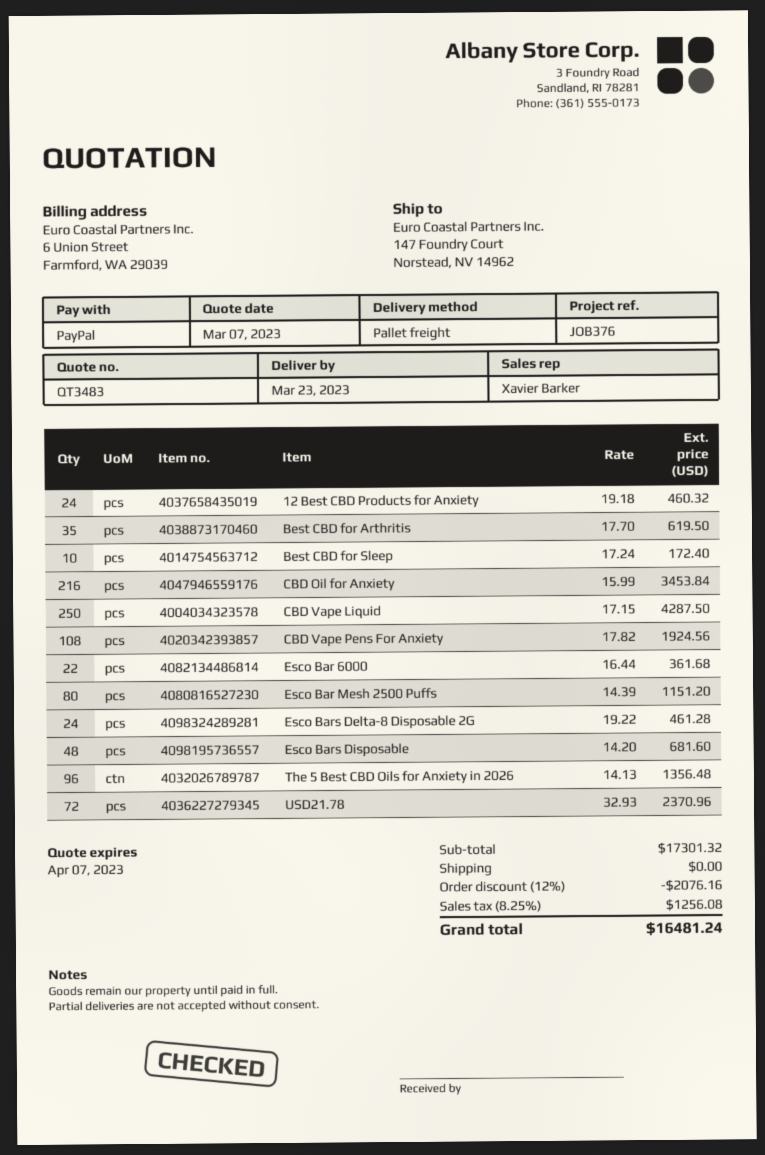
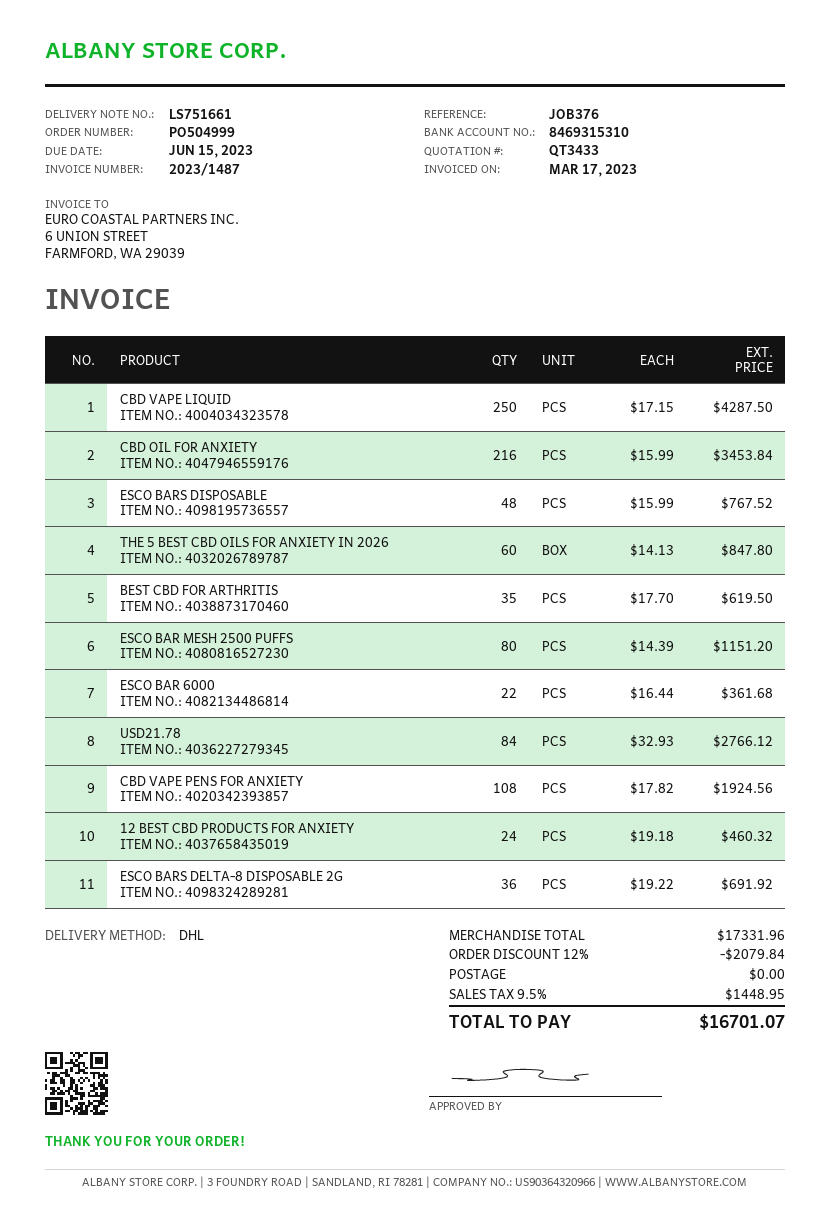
quote number: QT3483 -> QT3433
shipping method: pallet freight -> DHL
Best CBD for Sleep: 10 x 17.24 = 172.40 -> none
Esco Bars Delta-8 Disposable 2G: 24 x 19.22 = 461.28 -> 36 x 19.22 = 691.92
Esco Bars Disposable: 48 x 14.20 = 681.60 -> 48 x 15.99 = 767.52
The 5 Best CBD Oils for Anxiety in 2026: 96 x 14.13 = 1356.48 -> 60 x 14.13 = 847.80
USD21.78: 72 x 32.93 = 2370.96 -> 84 x 32.93 = 2766.12
subtotal: 17301.32 -> 17331.96
discount: 12% = 2076.16 -> 12% = 2079.84
tax: 8.25% = 1256.08 -> 9.5% = 1448.95
total: 16481.24 -> 16701.07

